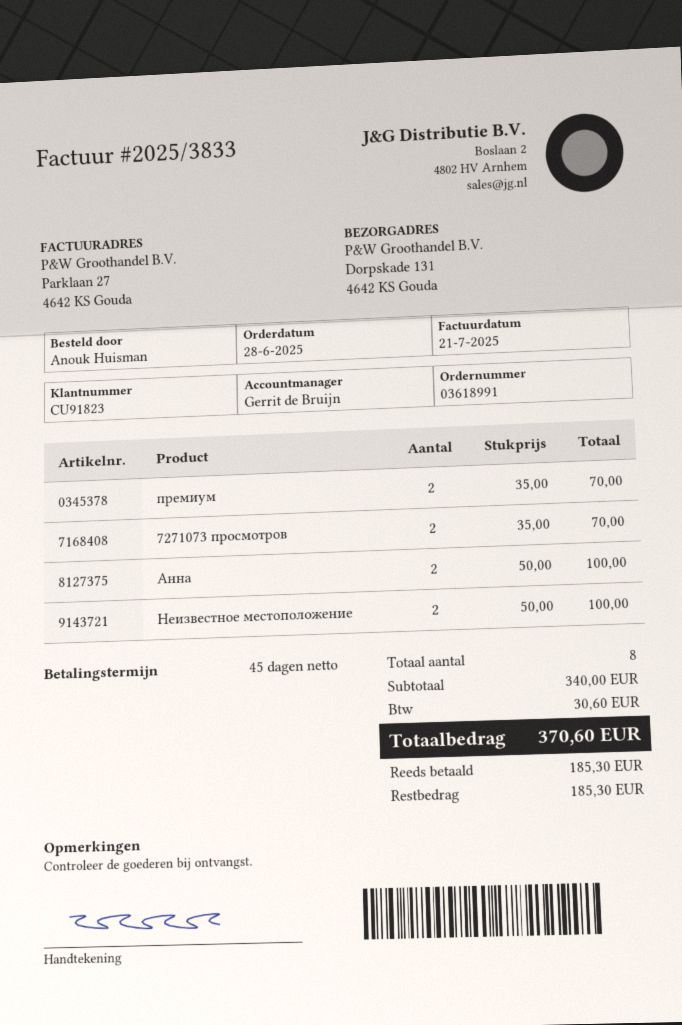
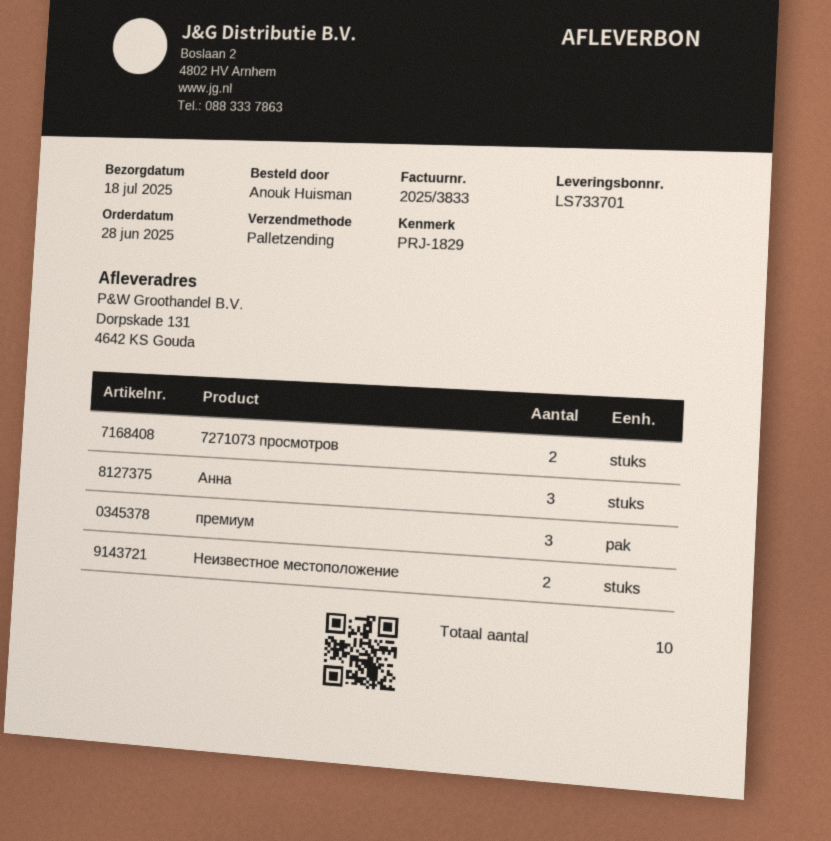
премиум: 2 -> 3
Анна: 2 -> 3
total quantity: 8 -> 10

